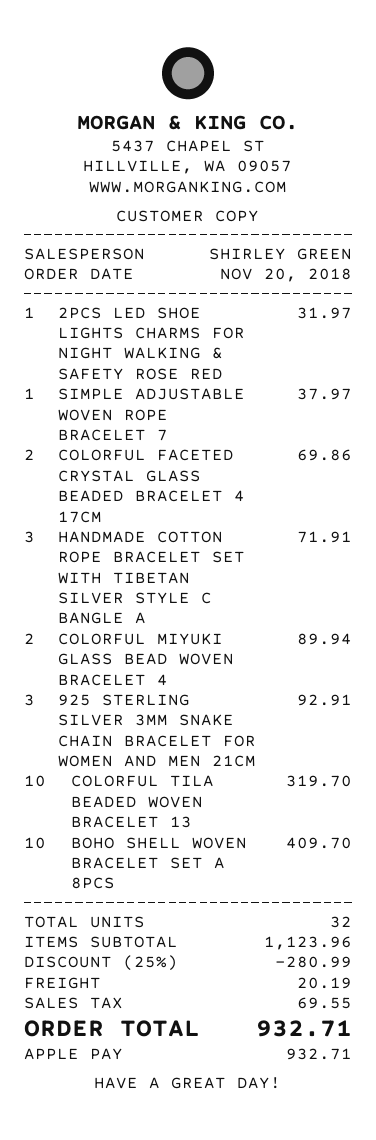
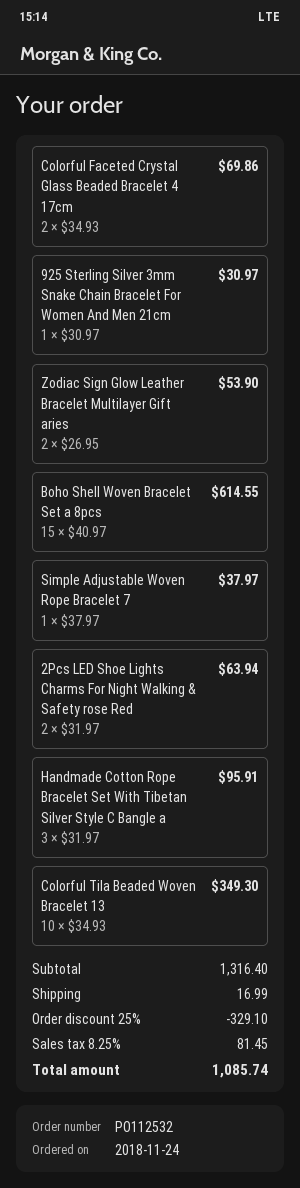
order date: 2018-11-20 -> 2018-11-24
2PCS LED SHOE LIGHTS CHARMS FOR NIGHT WALKING & SAFETY ROSE RED: 1 for 31.97 -> 2 for 63.94
HANDMADE COTTON ROPE BRACELET SET WITH TIBETAN SILVER STYLE C BANGLE A: 3 for 71.91 -> 3 for 95.91
COLORFUL MIYUKI GLASS BEAD WOVEN BRACELET 4: 2 for 89.94 -> none
925 STERLING SILVER 3MM SNAKE CHAIN BRACELET FOR WOMEN AND MEN 21CM: 3 for 92.91 -> 1 for 30.97
COLORFUL TILA BEADED WOVEN BRACELET 13: 10 for 319.70 -> 10 for 349.30
BOHO SHELL WOVEN BRACELET SET A 8PCS: 10 for 409.70 -> 15 for 614.55
Zodiac Sign Glow Leather Bracelet Multilayer Gift aries: none -> 2 for 53.90
subtotal: 1123.96 -> 1316.40
discount: 25% = 280.99 -> 25% = 329.10
shipping: 20.19 -> 16.99
tax: 69.55 -> 81.45
total: 932.71 -> 1085.74

